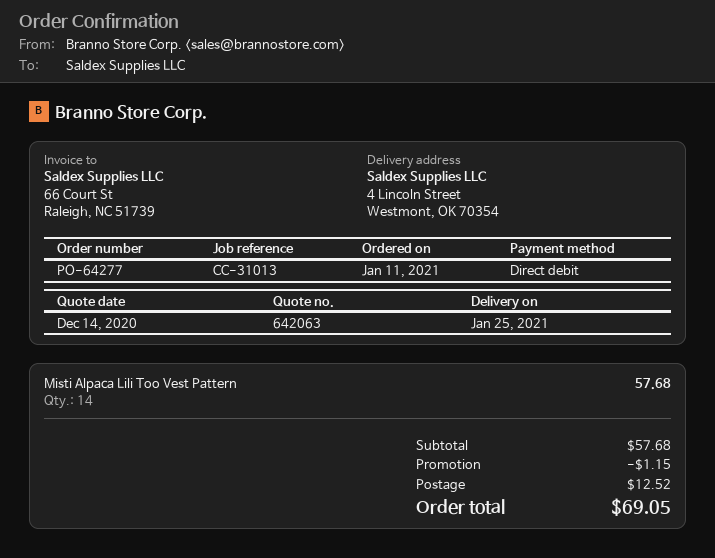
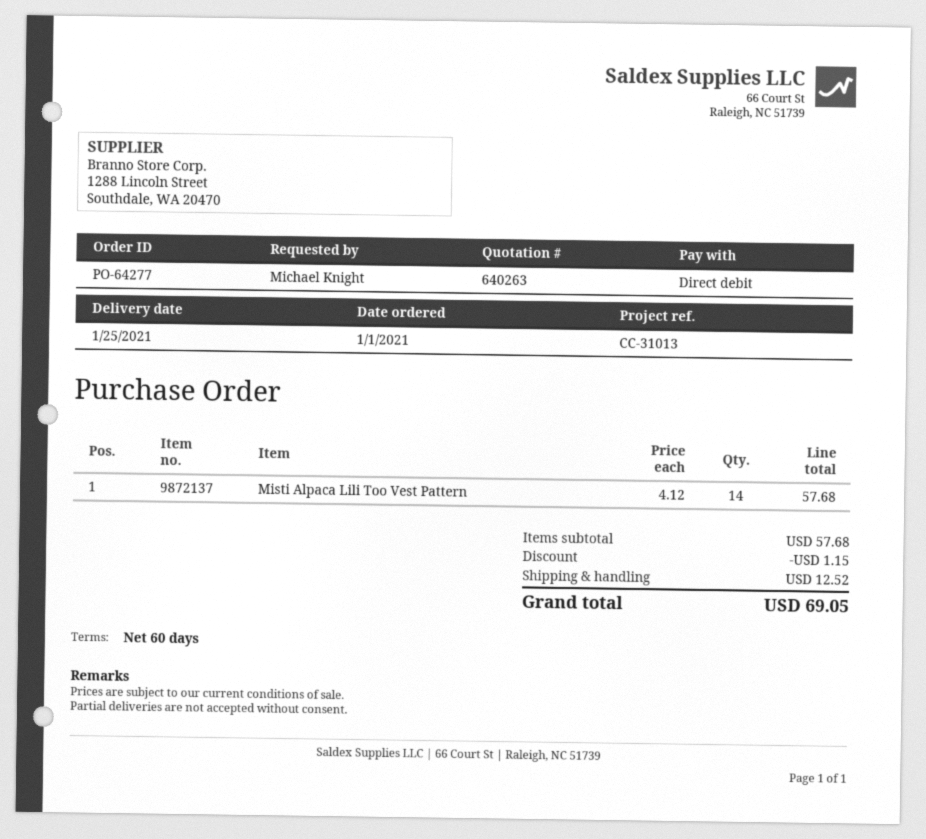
quote number: 642063 -> 640263
order date: 2021-01-11 -> 2021-01-01

